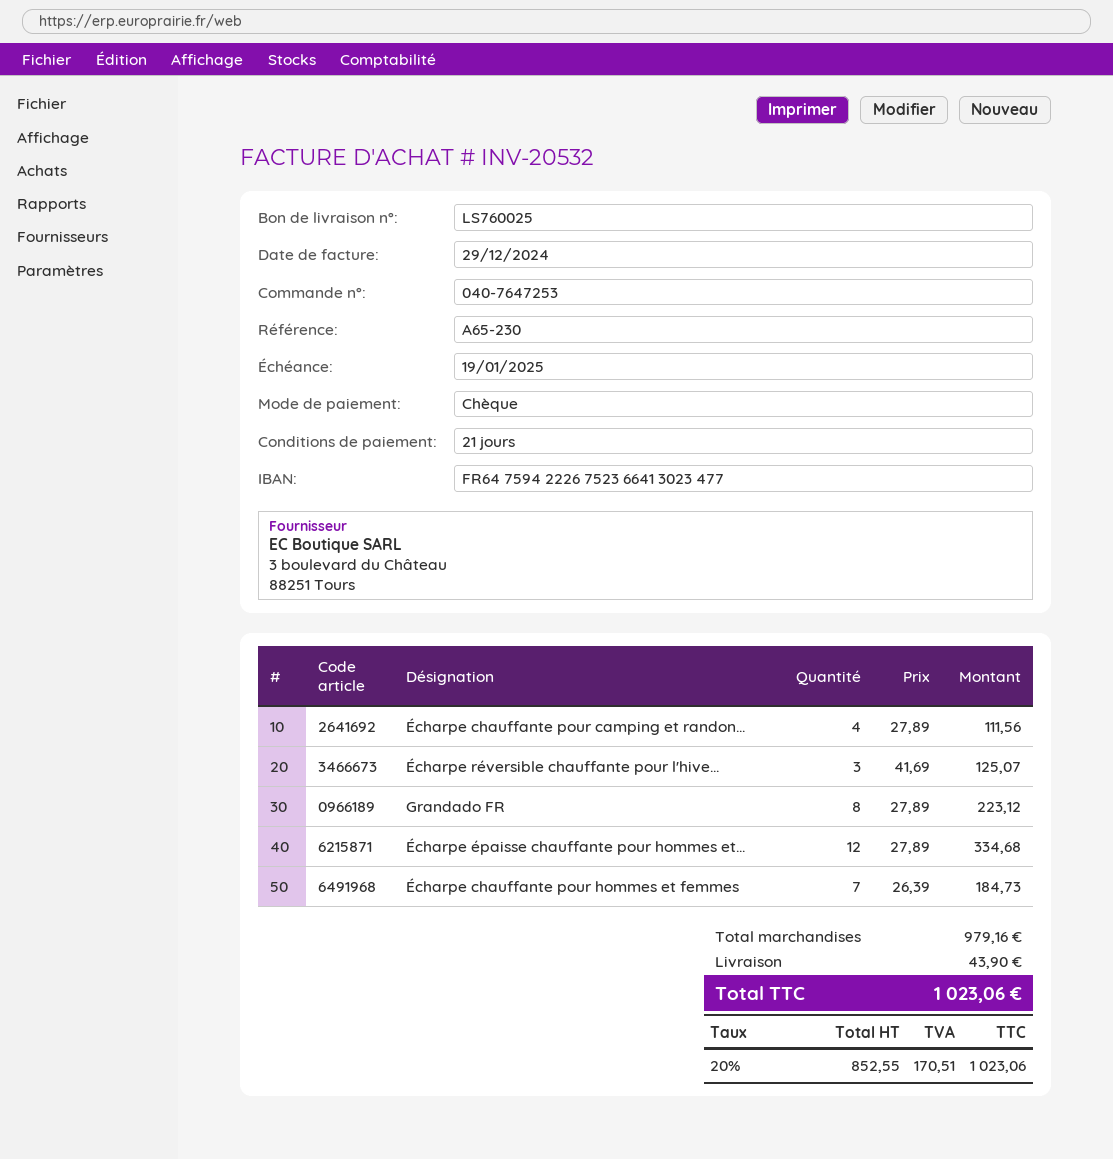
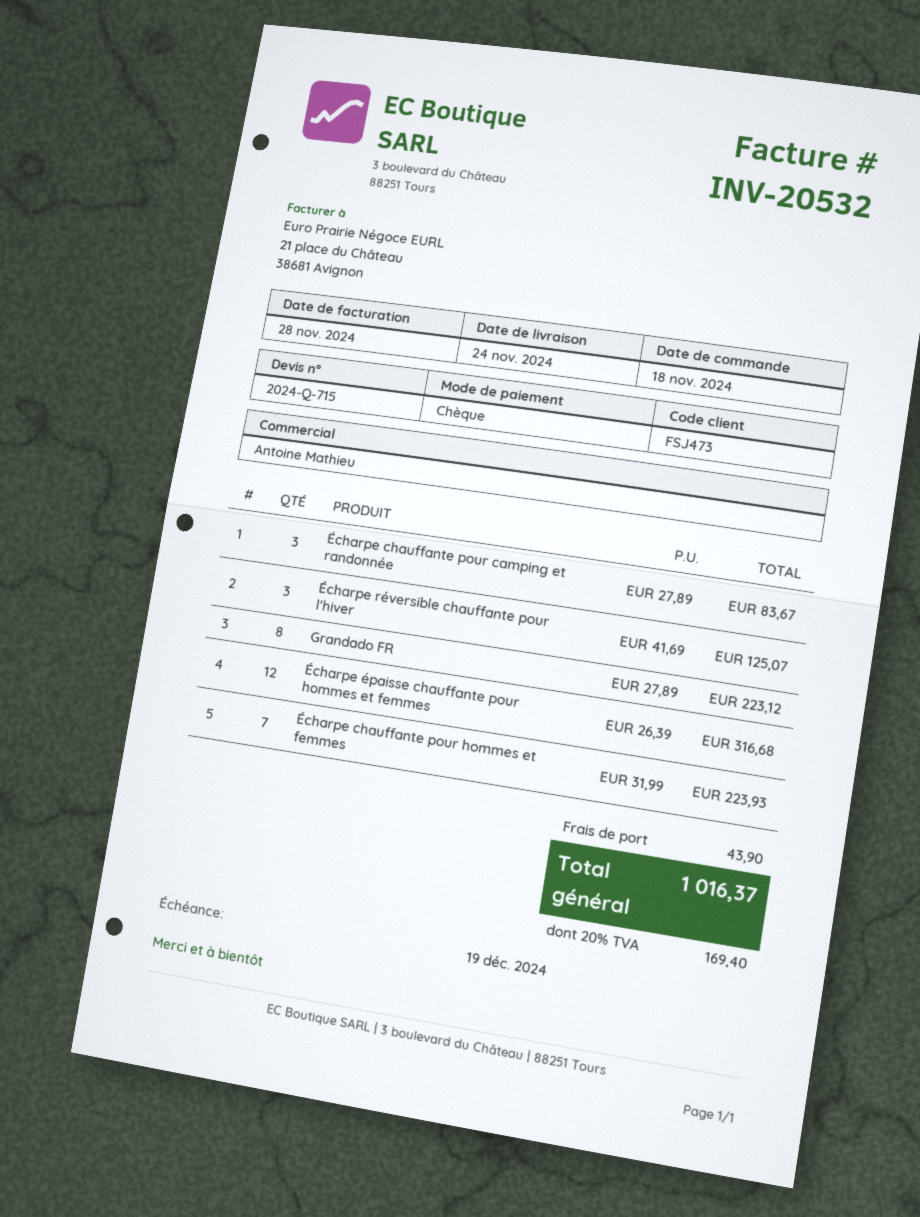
invoice date: 2024-12-29 -> 2024-11-28
due date: 2025-01-19 -> 2024-12-19
Écharpe chauffante pour camping et randon...: 4 x 27.89 = 111.56 -> 3 x 27.89 = 83.67
Écharpe épaisse chauffante pour hommes et...: 12 x 27.89 = 334.68 -> 12 x 26.39 = 316.68
Écharpe chauffante pour hommes et femmes: 7 x 26.39 = 184.73 -> 7 x 31.99 = 223.93
tax: 20% = 170.51 -> 20% = 169.40
total: 1023.06 -> 1016.37

